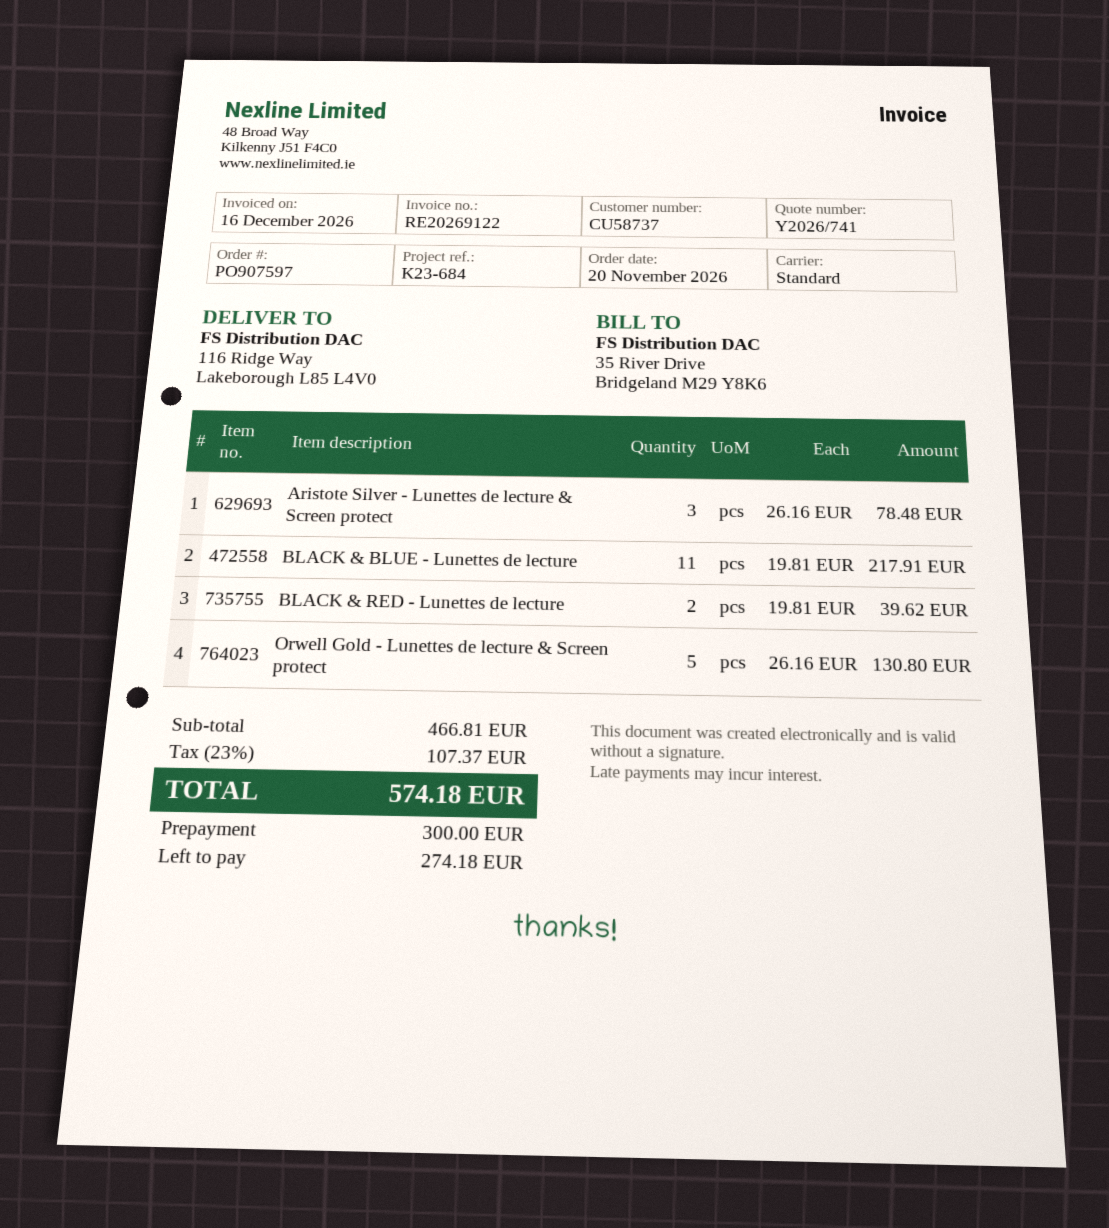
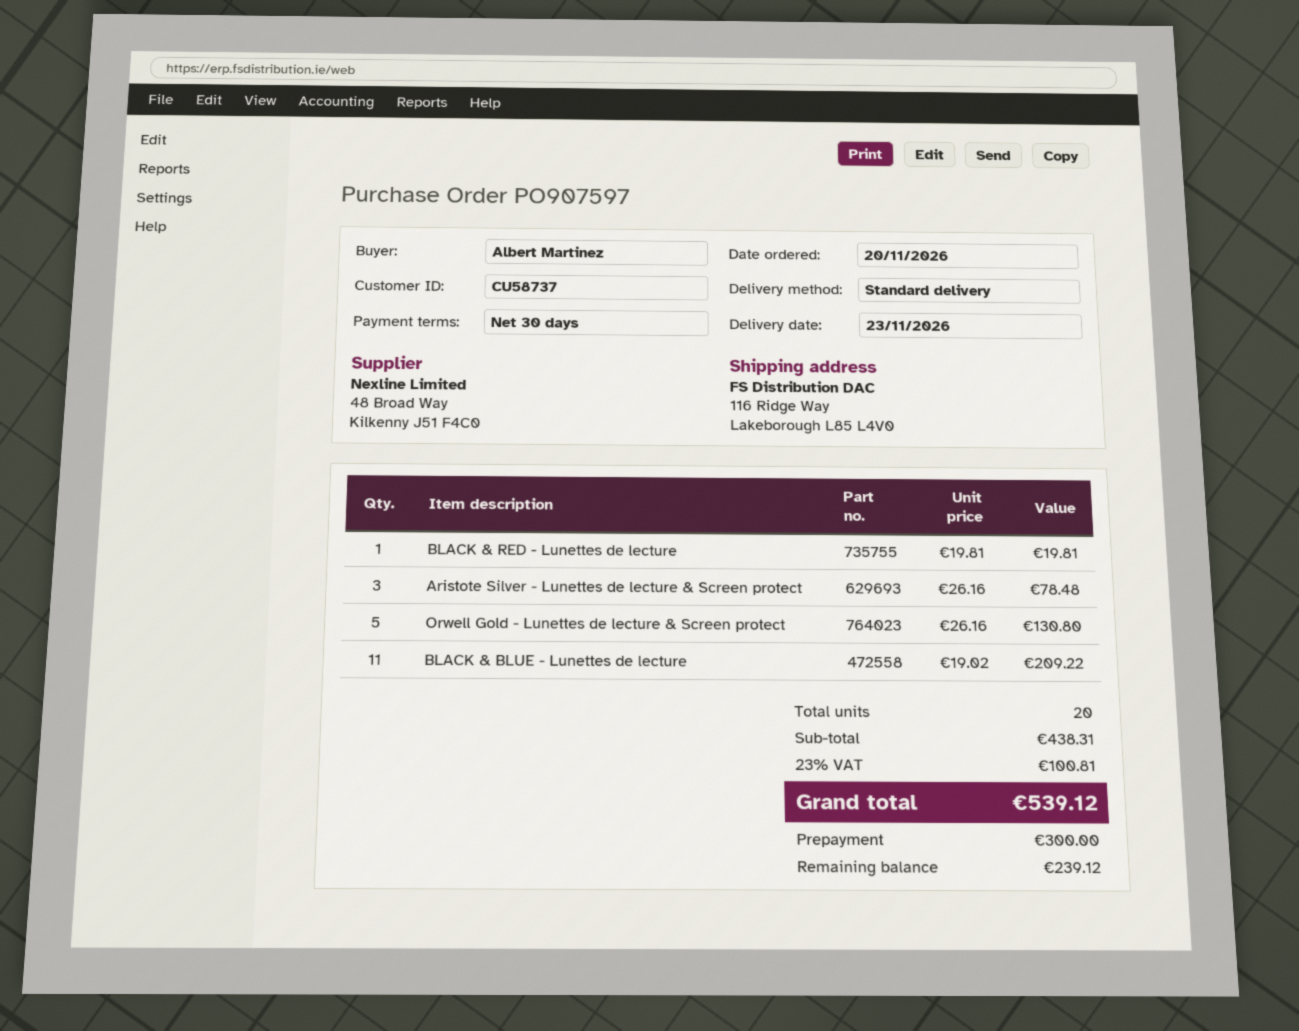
BLACK & BLUE - Lunettes de lecture: 11 x 19.81 = 217.91 -> 11 x 19.02 = 209.22
BLACK & RED - Lunettes de lecture: 2 x 19.81 = 39.62 -> 1 x 19.81 = 19.81
subtotal: 466.81 -> 438.31
tax: 23% = 107.37 -> 23% = 100.81
total: 574.18 -> 539.12
balance: 274.18 -> 239.12

